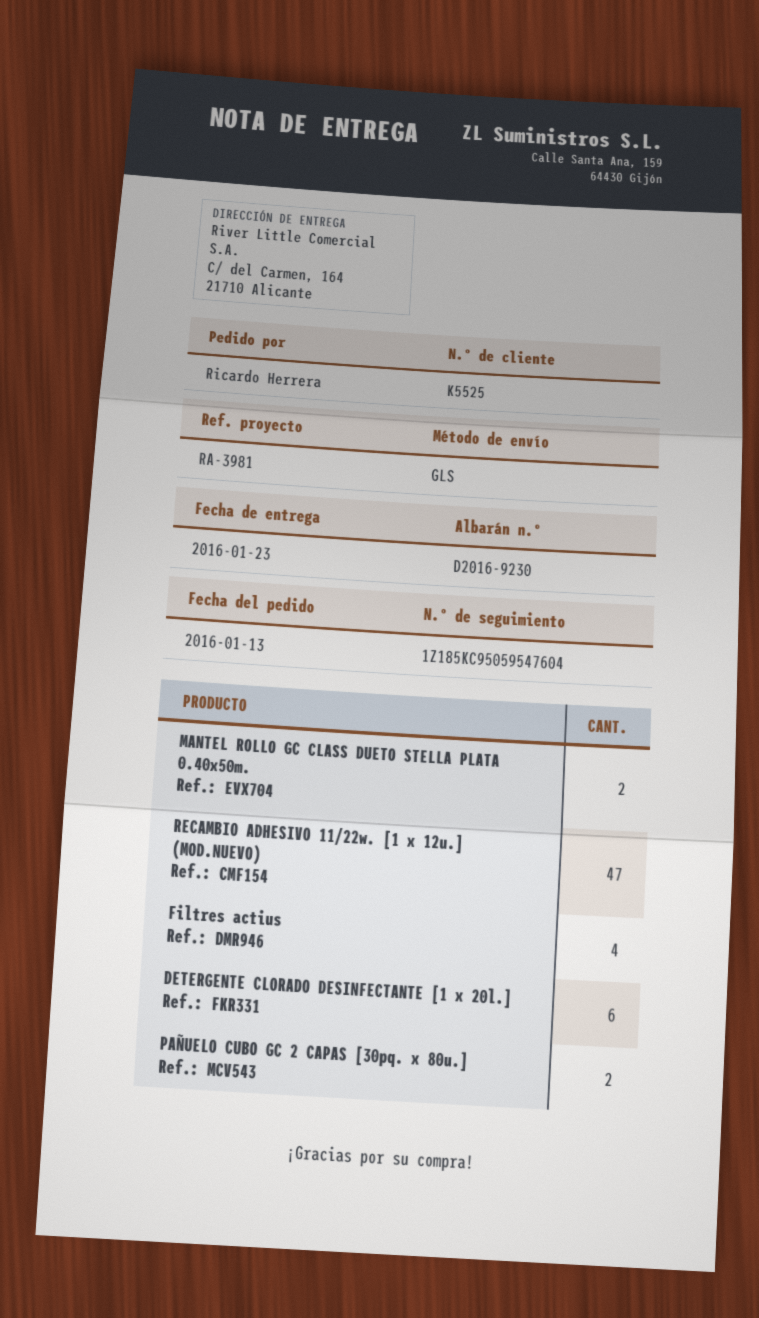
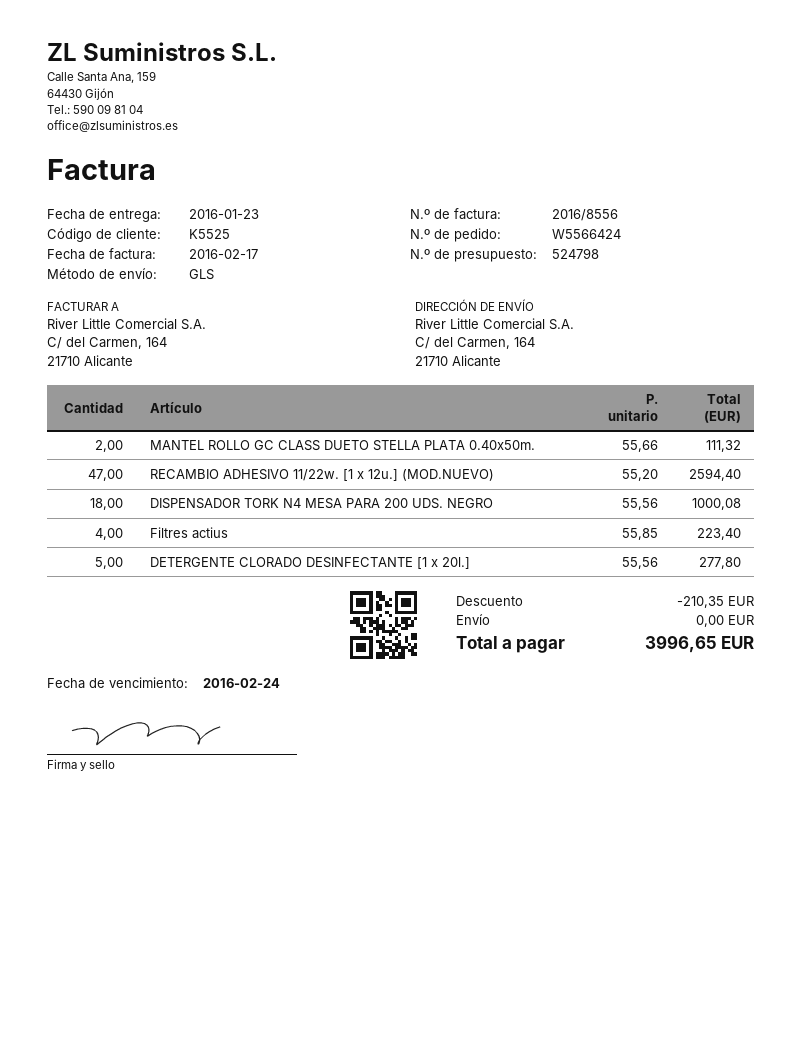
DETERGENTE CLORADO DESINFECTANTE [1 x 20l.]: 6 -> 5
PAÑUELO CUBO GC 2 CAPAS [30pq. x 80u.]: 2 -> none
DISPENSADOR TORK N4 MESA PARA 200 UDS. NEGRO: none -> 18

